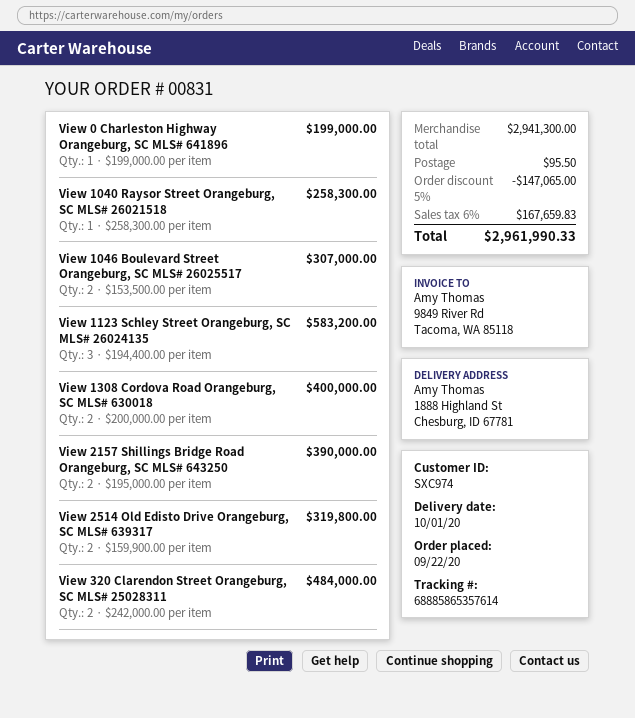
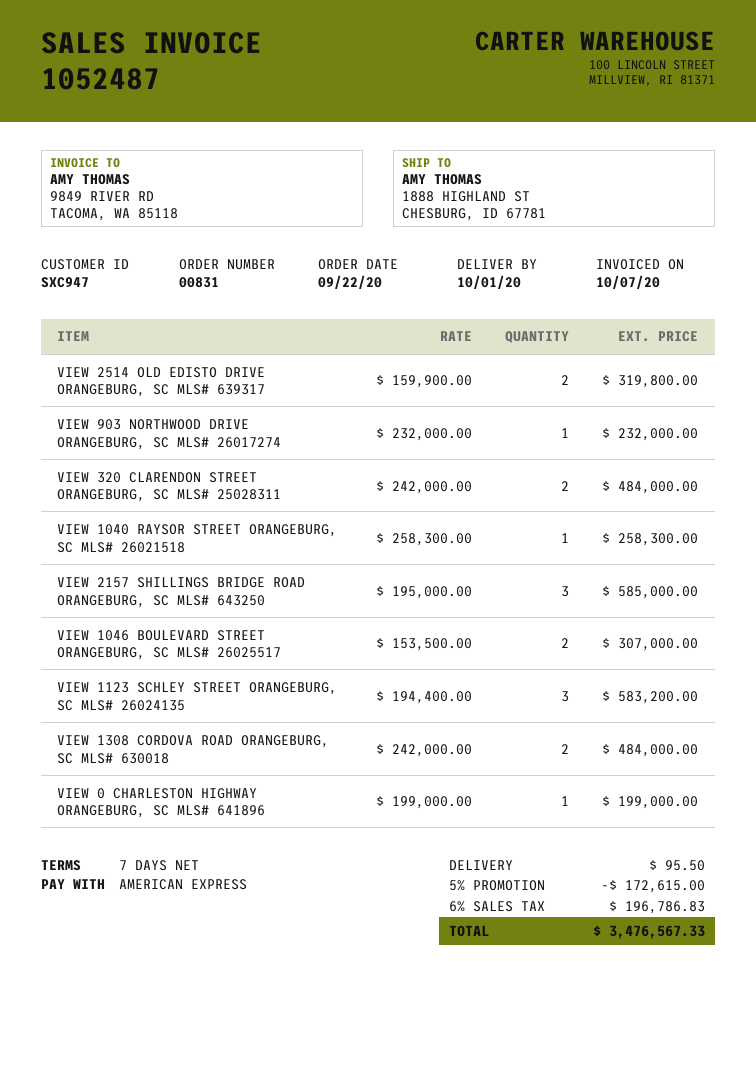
customer number: SXC974 -> SXC947
View 1308 Cordova Road Orangeburg, SC MLS# 630018: 2 x 200000.00 = 400000.00 -> 2 x 242000.00 = 484000.00
View 2157 Shillings Bridge Road Orangeburg, SC MLS# 643250: 2 x 195000.00 = 390000.00 -> 3 x 195000.00 = 585000.00
VIEW 903 NORTHWOOD DRIVE ORANGEBURG, SC MLS# 26017274: none -> 1 x 232000.00 = 232000.00
discount: 5% = 147065.00 -> 5% = 172615.00
tax: 6% = 167659.83 -> 6% = 196786.83
total: 2961990.33 -> 3476567.33

